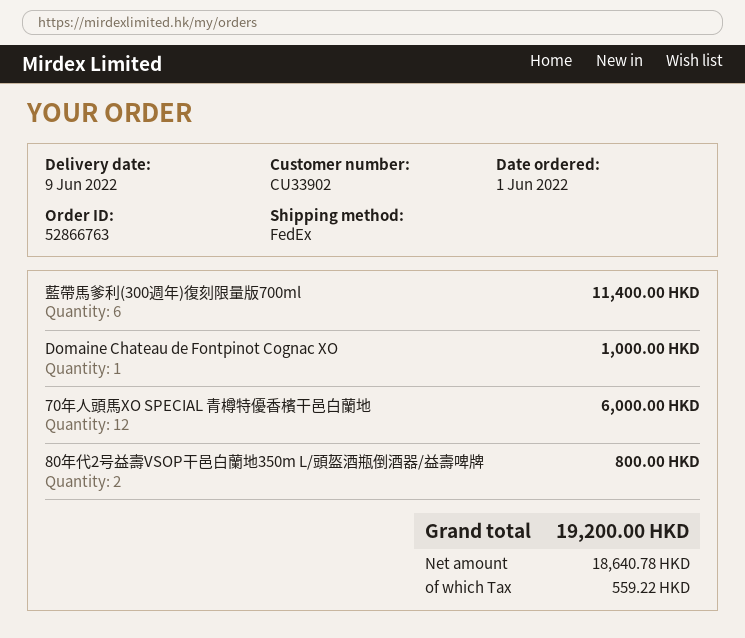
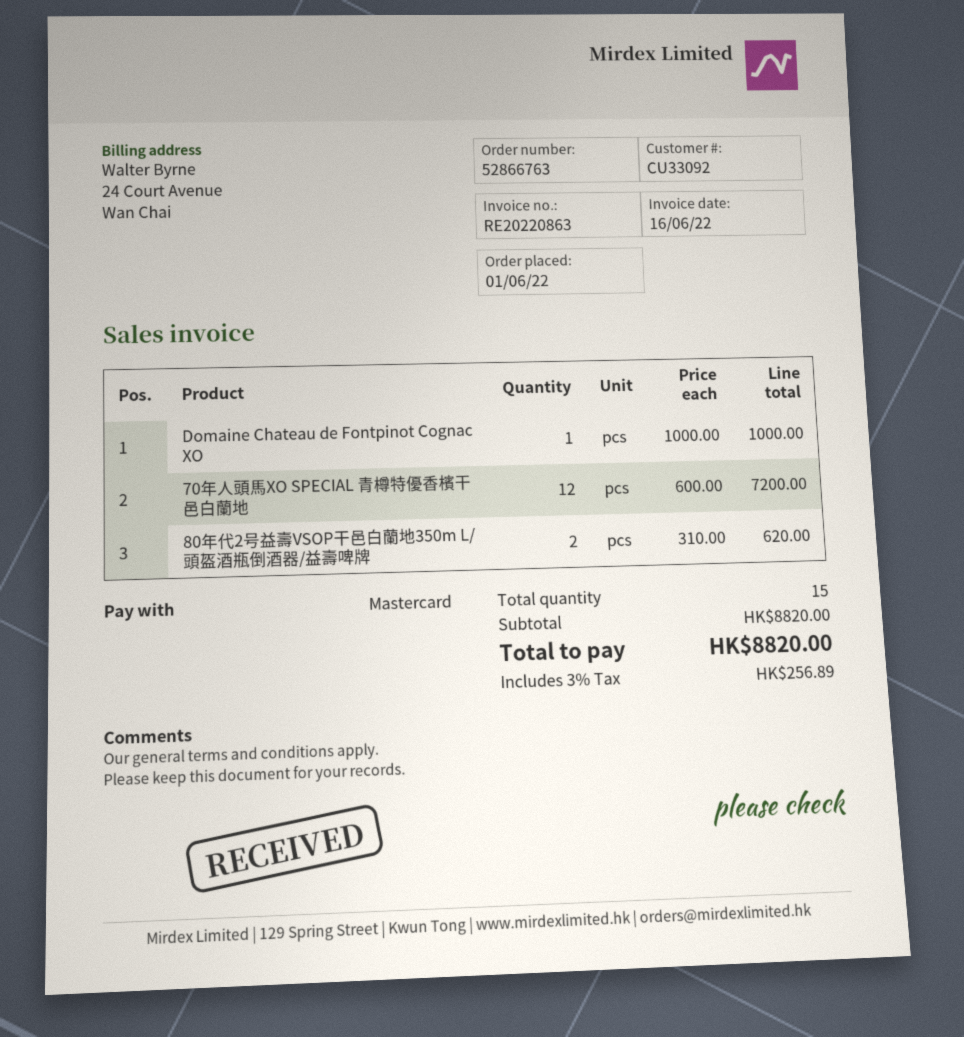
customer number: CU33902 -> CU33092
藍帶馬爹利(300週年)復刻限量版700ml: 6 for 11400.00 -> none
70年人頭馬XO SPECIAL 青樽特優香檳干邑白蘭地: 12 for 6000.00 -> 12 for 7200.00
80年代2号益壽VSOP干邑白蘭地350m L/頭盔酒瓶倒酒器/益壽啤牌: 2 for 800.00 -> 2 for 620.00
tax: 559.22 -> 256.89
total: 19200.00 -> 8820.00

